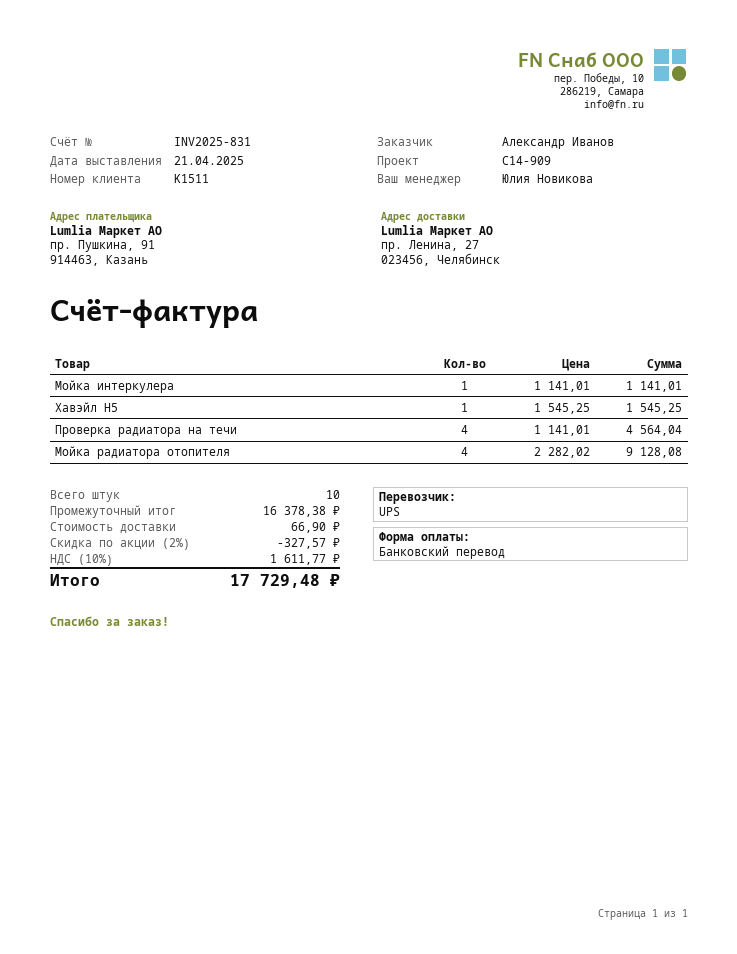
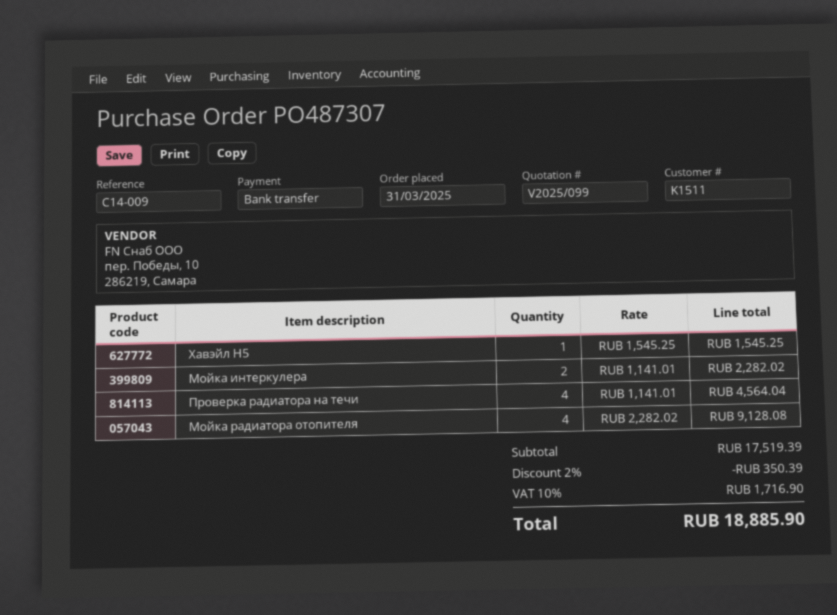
reference: C14-909 -> C14-009
Мойка интеркулера: 1 x 1141.01 = 1141.01 -> 2 x 1141.01 = 2282.02
subtotal: 16378.38 -> 17519.39
discount: 2% = 327.57 -> 2% = 350.39
shipping: 66.90 -> none
tax: 10% = 1611.77 -> 10% = 1716.90
total: 17729.48 -> 18885.90

